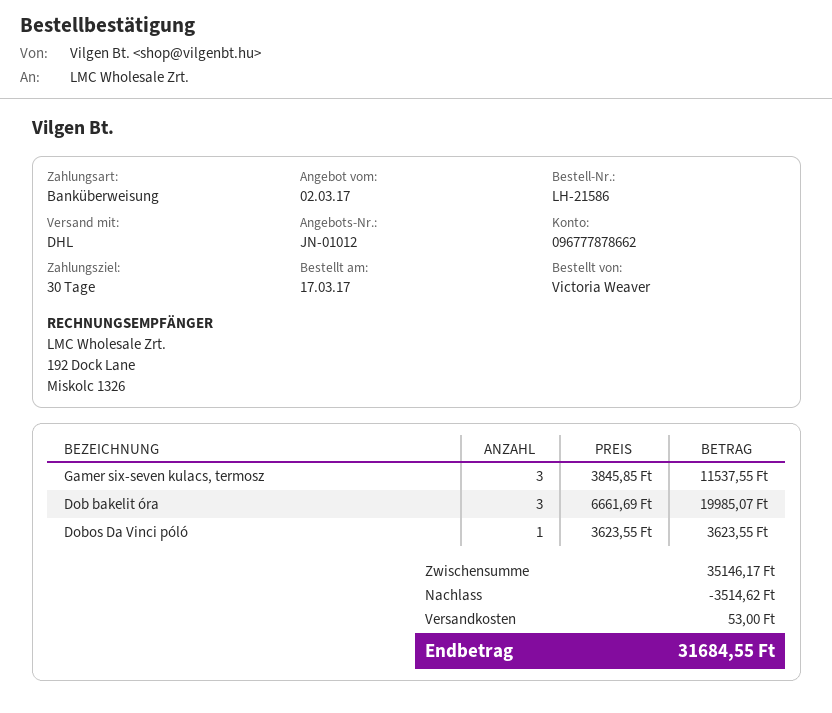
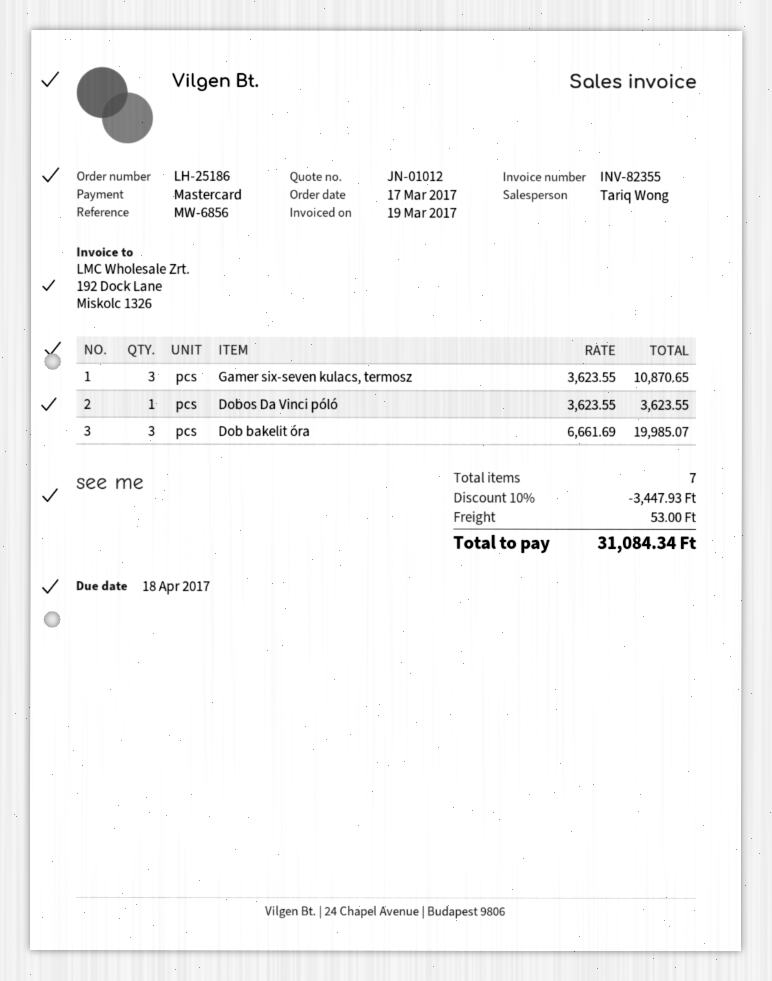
order number: LH-21586 -> LH-25186
payment method: bank transfer -> Mastercard
Gamer six-seven kulacs, termosz: 3 x 3845.85 = 11537.55 -> 3 x 3623.55 = 10870.65
discount: 3514.62 -> 3447.93
total: 31684.55 -> 31084.34

